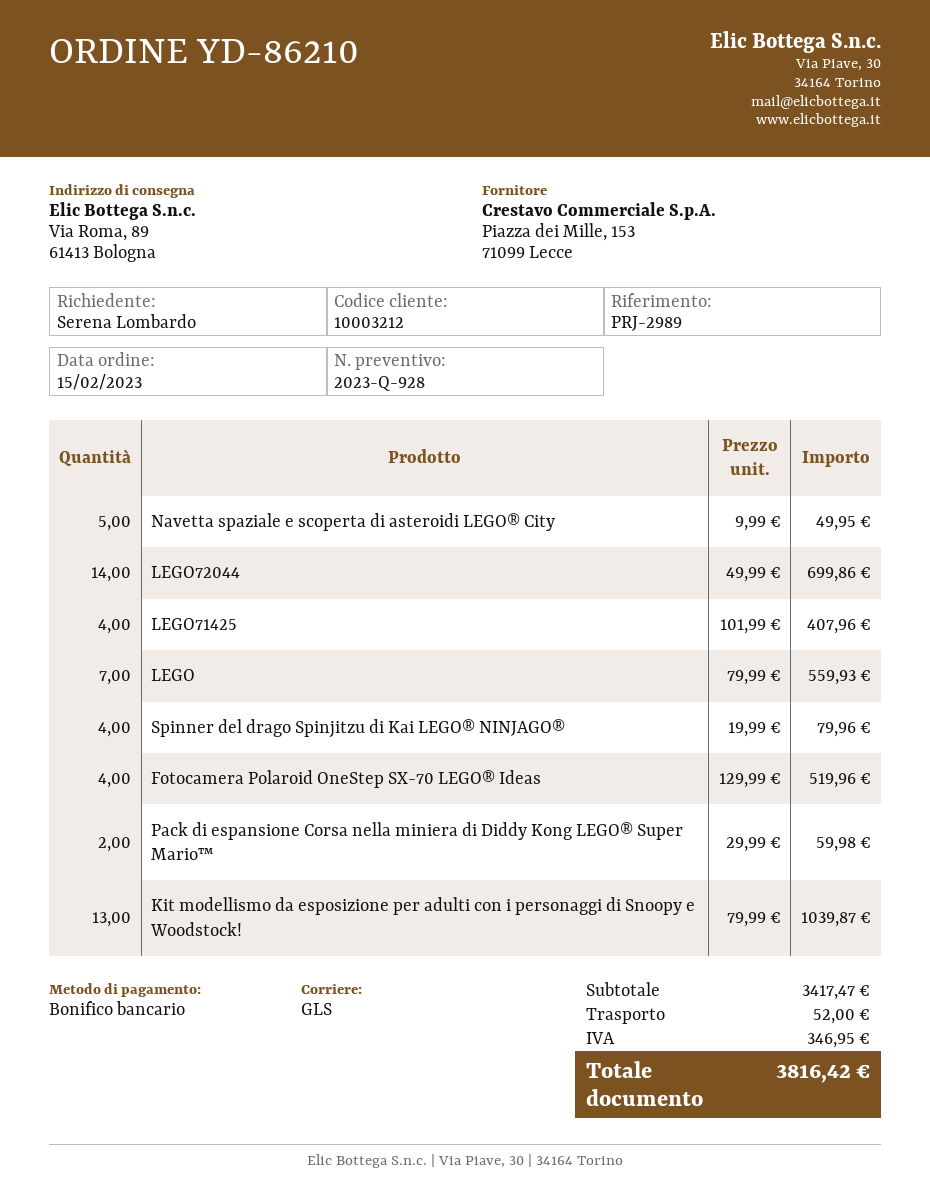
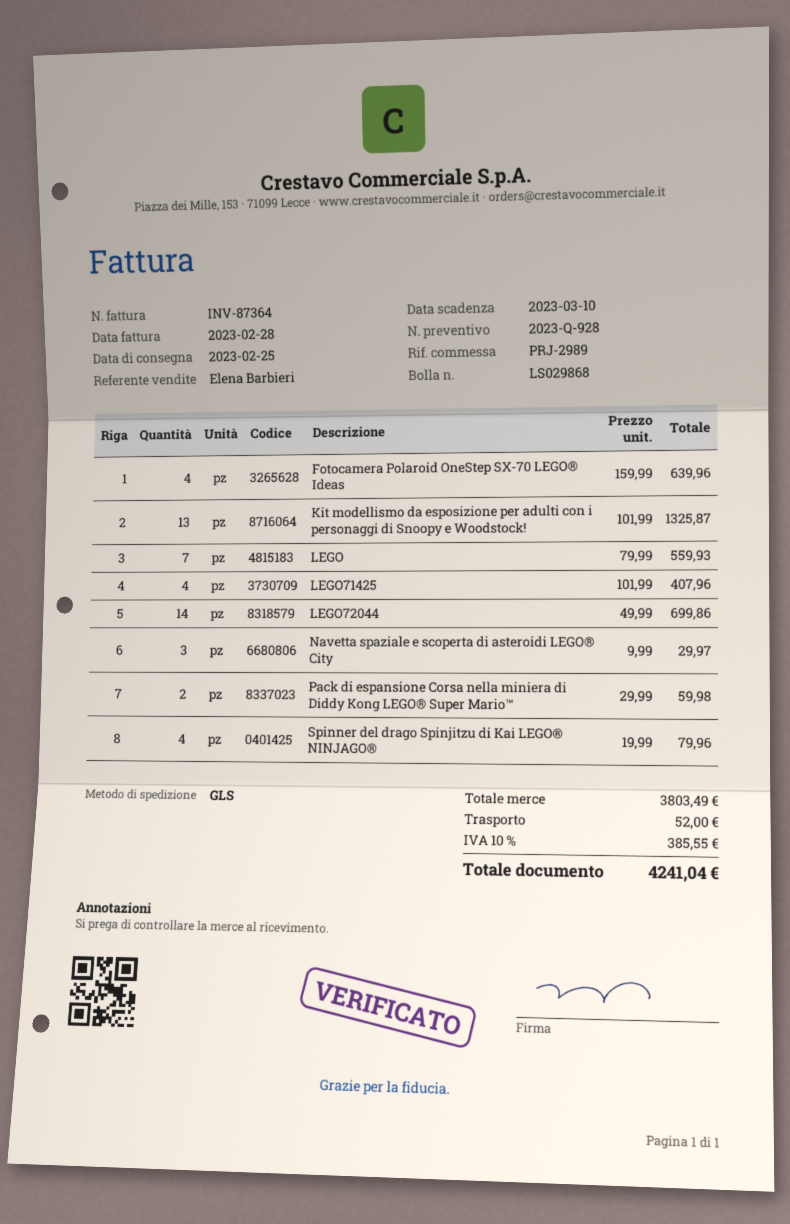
Navetta spaziale e scoperta di asteroidi LEGO® City: 5 x 9.99 = 49.95 -> 3 x 9.99 = 29.97
Fotocamera Polaroid OneStep SX-70 LEGO® Ideas: 4 x 129.99 = 519.96 -> 4 x 159.99 = 639.96
Kit modellismo da esposizione per adulti con i personaggi di Snoopy e Woodstock!: 13 x 79.99 = 1039.87 -> 13 x 101.99 = 1325.87
subtotal: 3417.47 -> 3803.49
tax: 346.95 -> 385.55
total: 3816.42 -> 4241.04

